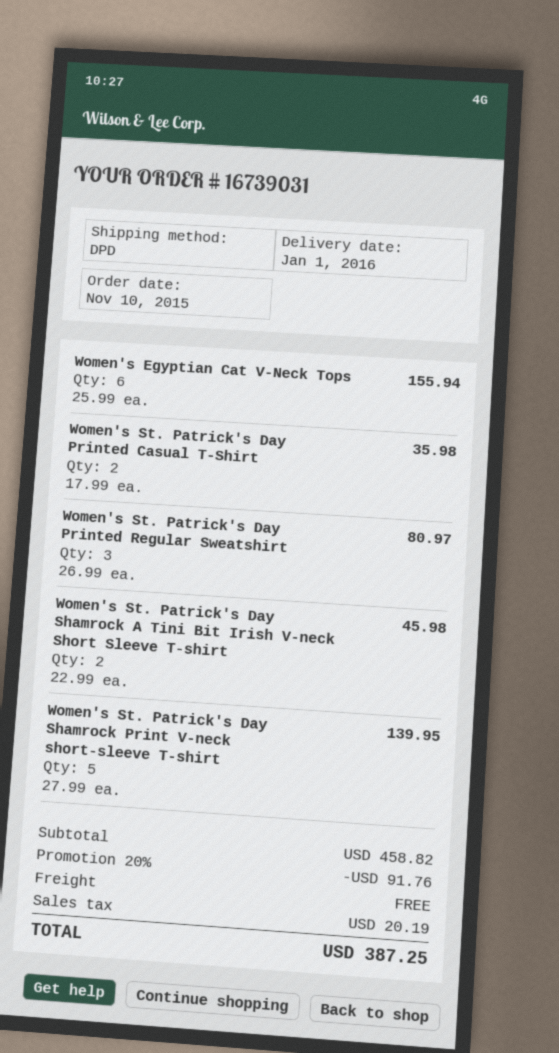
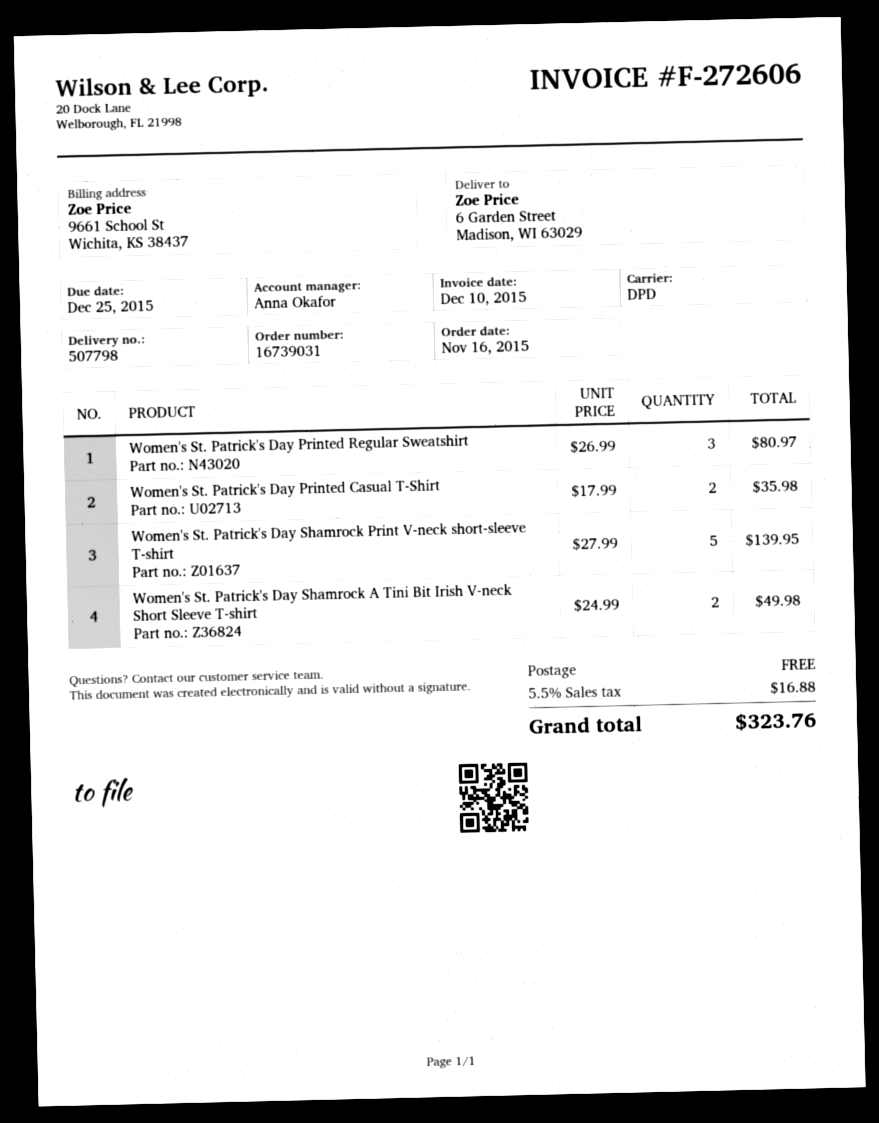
order date: 2015-11-10 -> 2015-11-16
Women's Egyptian Cat V-Neck Tops: 6 x 25.99 = 155.94 -> none
Women's St. Patrick's Day Shamrock A Tini Bit Irish V-neck Short Sleeve T-shirt: 2 x 22.99 = 45.98 -> 2 x 24.99 = 49.98
discount: 20% = 91.76 -> none
tax: 20.19 -> 16.88
total: 387.25 -> 323.76

